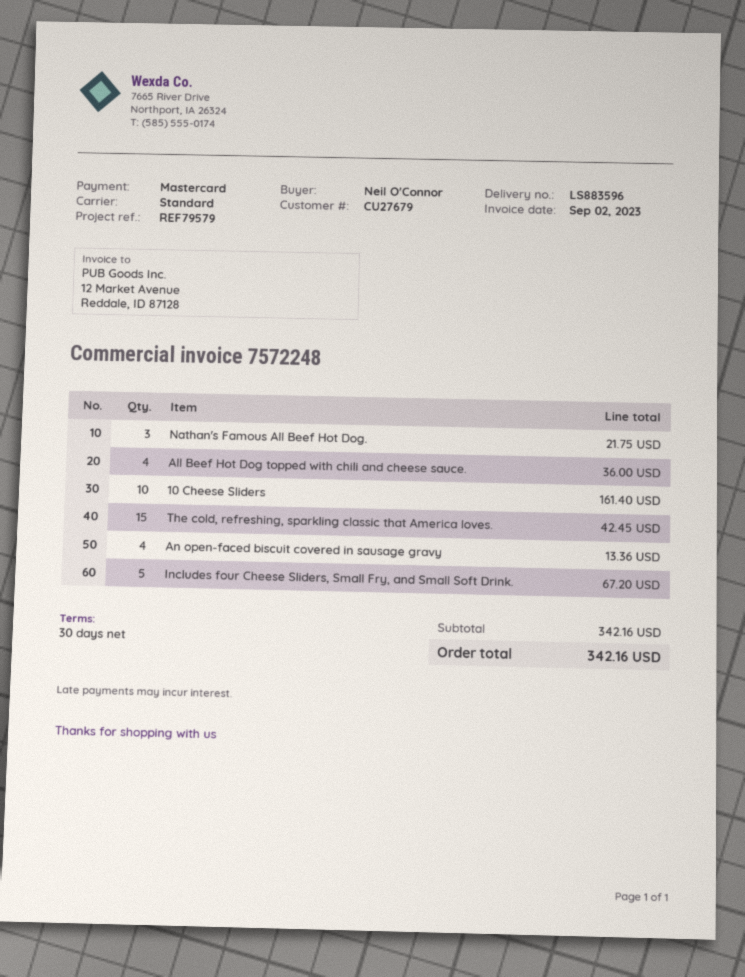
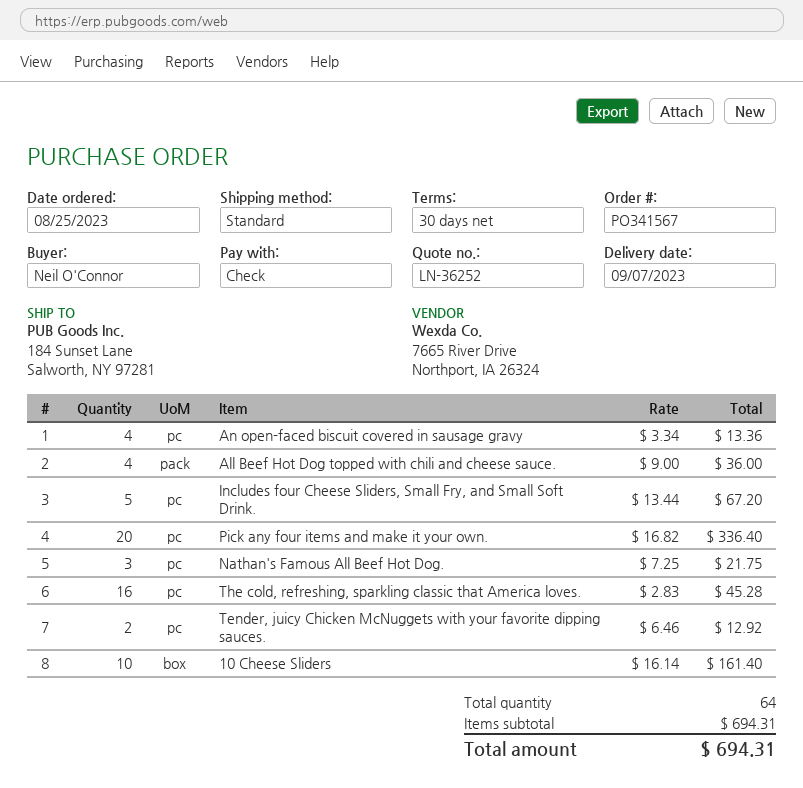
payment method: Mastercard -> cheque
The cold, refreshing, sparkling classic that America loves.: 15 for 42.45 -> 16 for 45.28
Pick any four items and make it your own.: none -> 20 for 336.40
Tender, juicy Chicken McNuggets with your favorite dipping sauces.: none -> 2 for 12.92
subtotal: 342.16 -> 694.31
total: 342.16 -> 694.31

